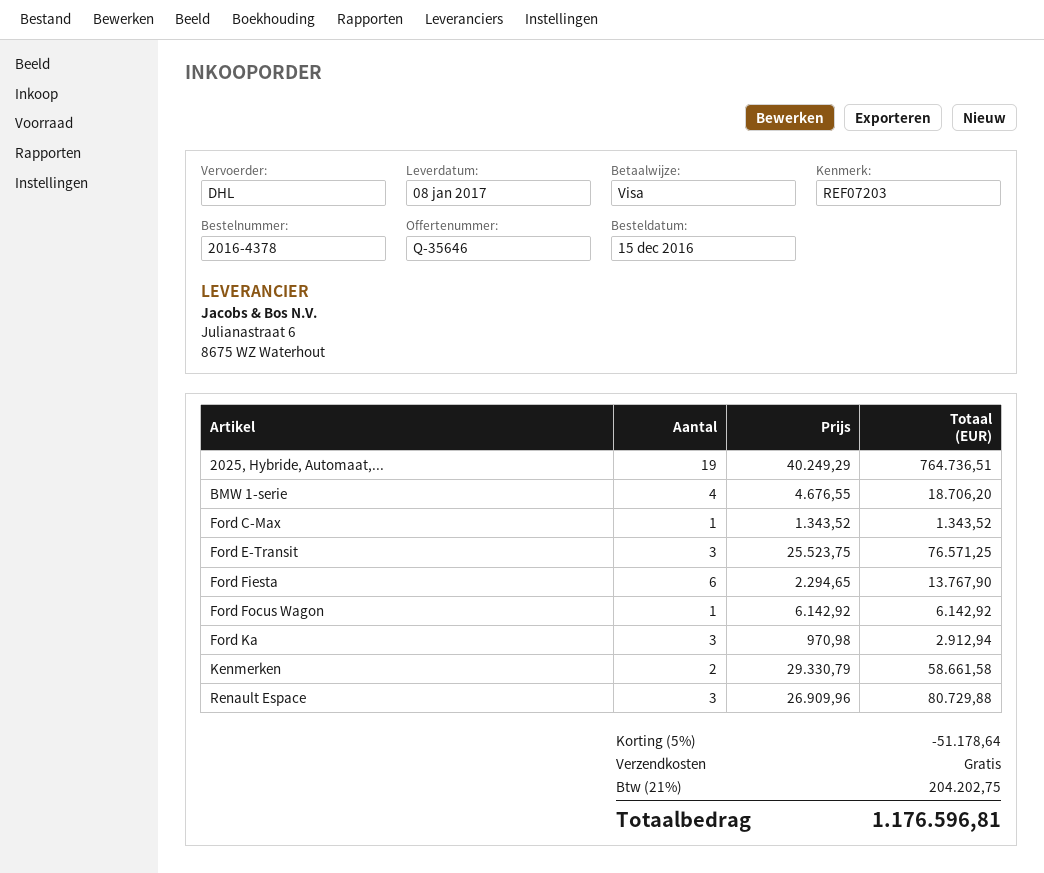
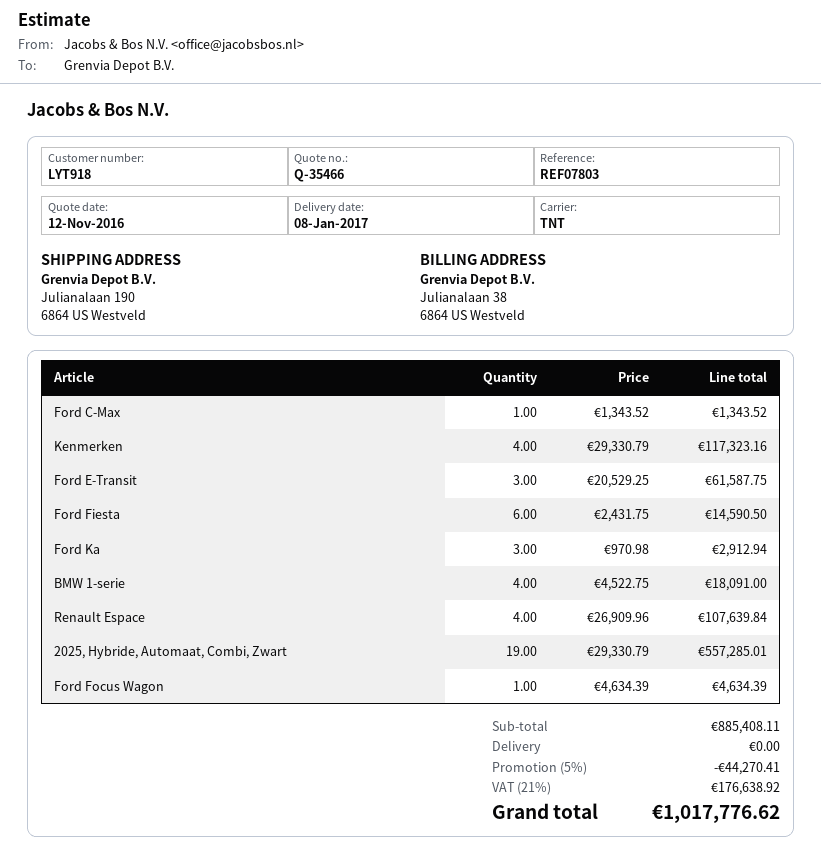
quote number: Q-35646 -> Q-35466
reference: REF07203 -> REF07803
shipping method: DHL -> TNT
2025, Hybride, Automaat,...: 19 x 40249.29 = 764736.51 -> 19 x 29330.79 = 557285.01
BMW 1-serie: 4 x 4676.55 = 18706.20 -> 4 x 4522.75 = 18091.00
Ford E-Transit: 3 x 25523.75 = 76571.25 -> 3 x 20529.25 = 61587.75
Ford Fiesta: 6 x 2294.65 = 13767.90 -> 6 x 2431.75 = 14590.50
Ford Focus Wagon: 1 x 6142.92 = 6142.92 -> 1 x 4634.39 = 4634.39
Kenmerken: 2 x 29330.79 = 58661.58 -> 4 x 29330.79 = 117323.16
Renault Espace: 3 x 26909.96 = 80729.88 -> 4 x 26909.96 = 107639.84
discount: 5% = 51178.64 -> 5% = 44270.41
tax: 21% = 204202.75 -> 21% = 176638.92
total: 1176596.81 -> 1017776.62

